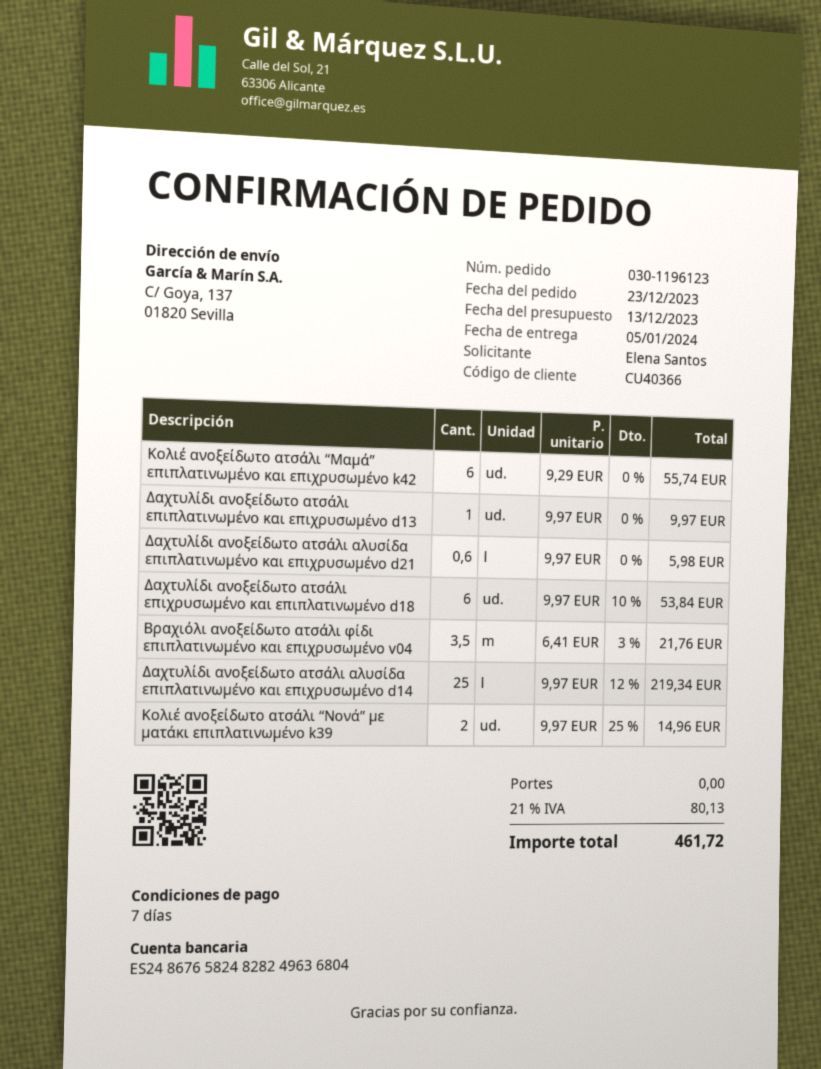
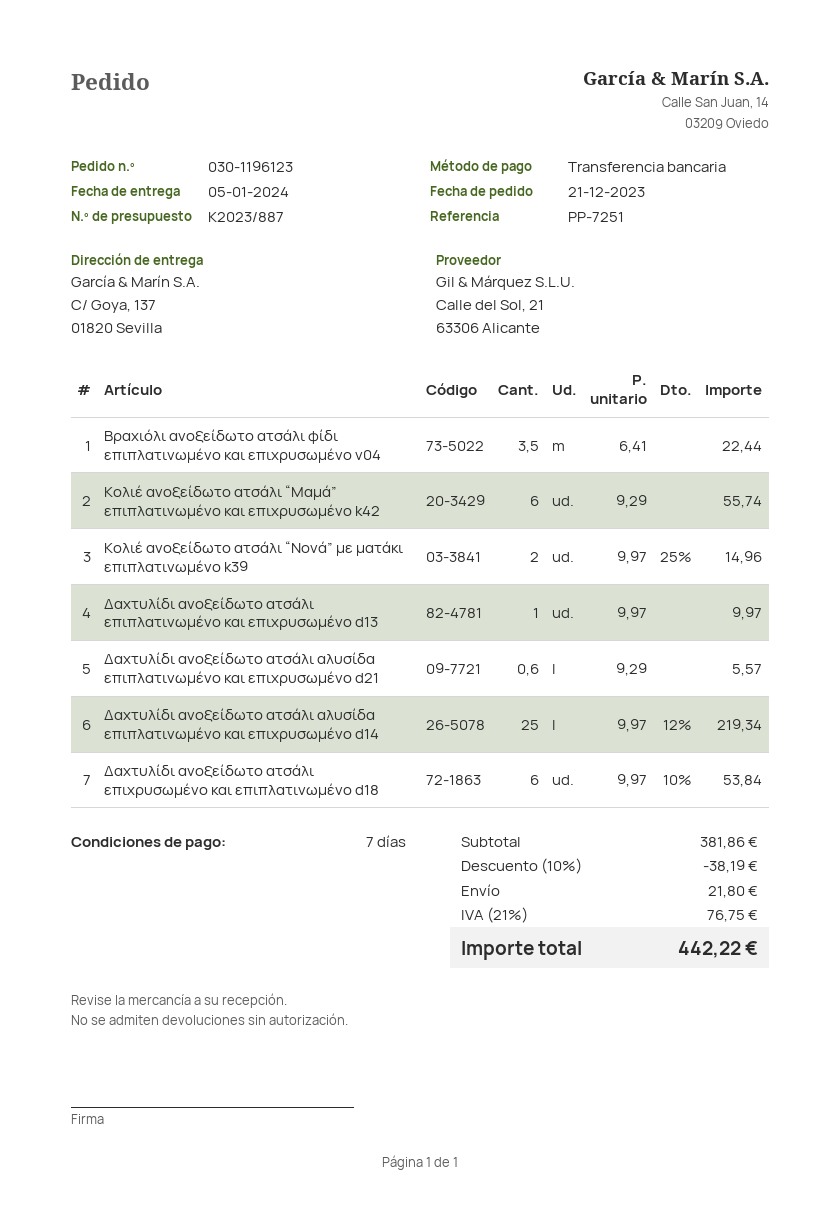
order date: 2023-12-23 -> 2023-12-21
Δαχτυλίδι ανοξείδωτο ατσάλι αλυσίδα επιπλατινωμένο και επιχρυσωμένο d21: 0.6 x 9.97 = 5.98 -> 0.6 x 9.29 = 5.57
Βραχιόλι ανοξείδωτο ατσάλι φίδι επιπλατινωμένο και επιχρυσωμένο v04: 3.5 x 6.41 - 3% = 21.76 -> 3.5 x 6.41 = 22.44
discount: none -> 10% = 38.19
shipping: 0.00 -> 21.80
tax: 21% = 80.13 -> 21% = 76.75
total: 461.72 -> 442.22

